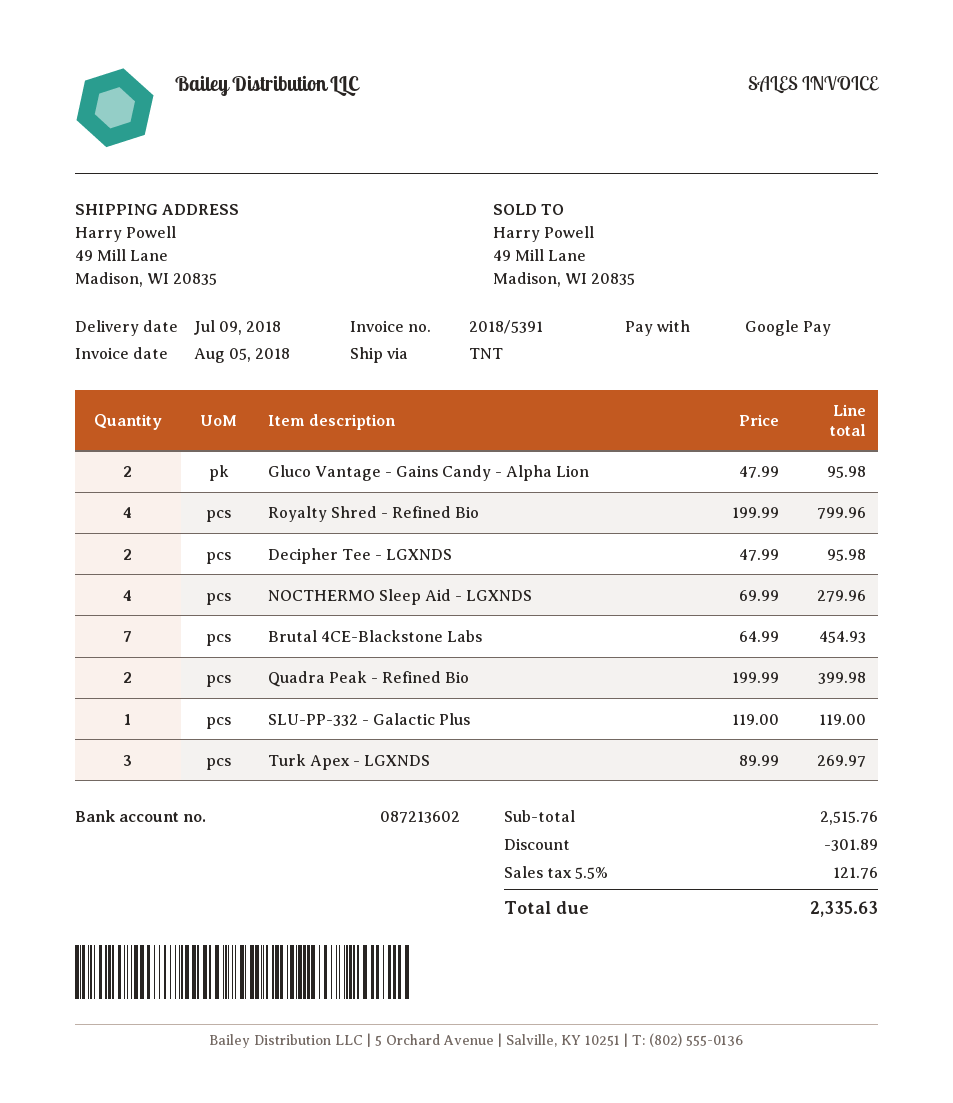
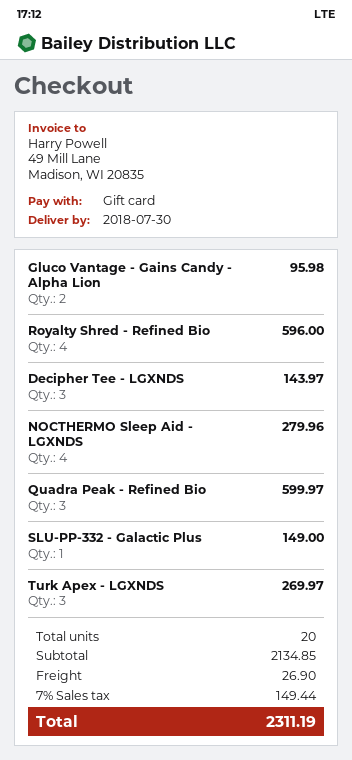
delivery date: 2018-07-09 -> 2018-07-30
payment method: Google Pay -> gift card
Royalty Shred - Refined Bio: 4 for 799.96 -> 4 for 596.00
Decipher Tee - LGXNDS: 2 for 95.98 -> 3 for 143.97
Brutal 4CE-Blackstone Labs: 7 for 454.93 -> none
Quadra Peak - Refined Bio: 2 for 399.98 -> 3 for 599.97
SLU-PP-332 - Galactic Plus: 1 for 119.00 -> 1 for 149.00
subtotal: 2515.76 -> 2134.85
discount: 301.89 -> none
shipping: none -> 26.90
tax: 5.5% = 121.76 -> 7% = 149.44
total: 2335.63 -> 2311.19

